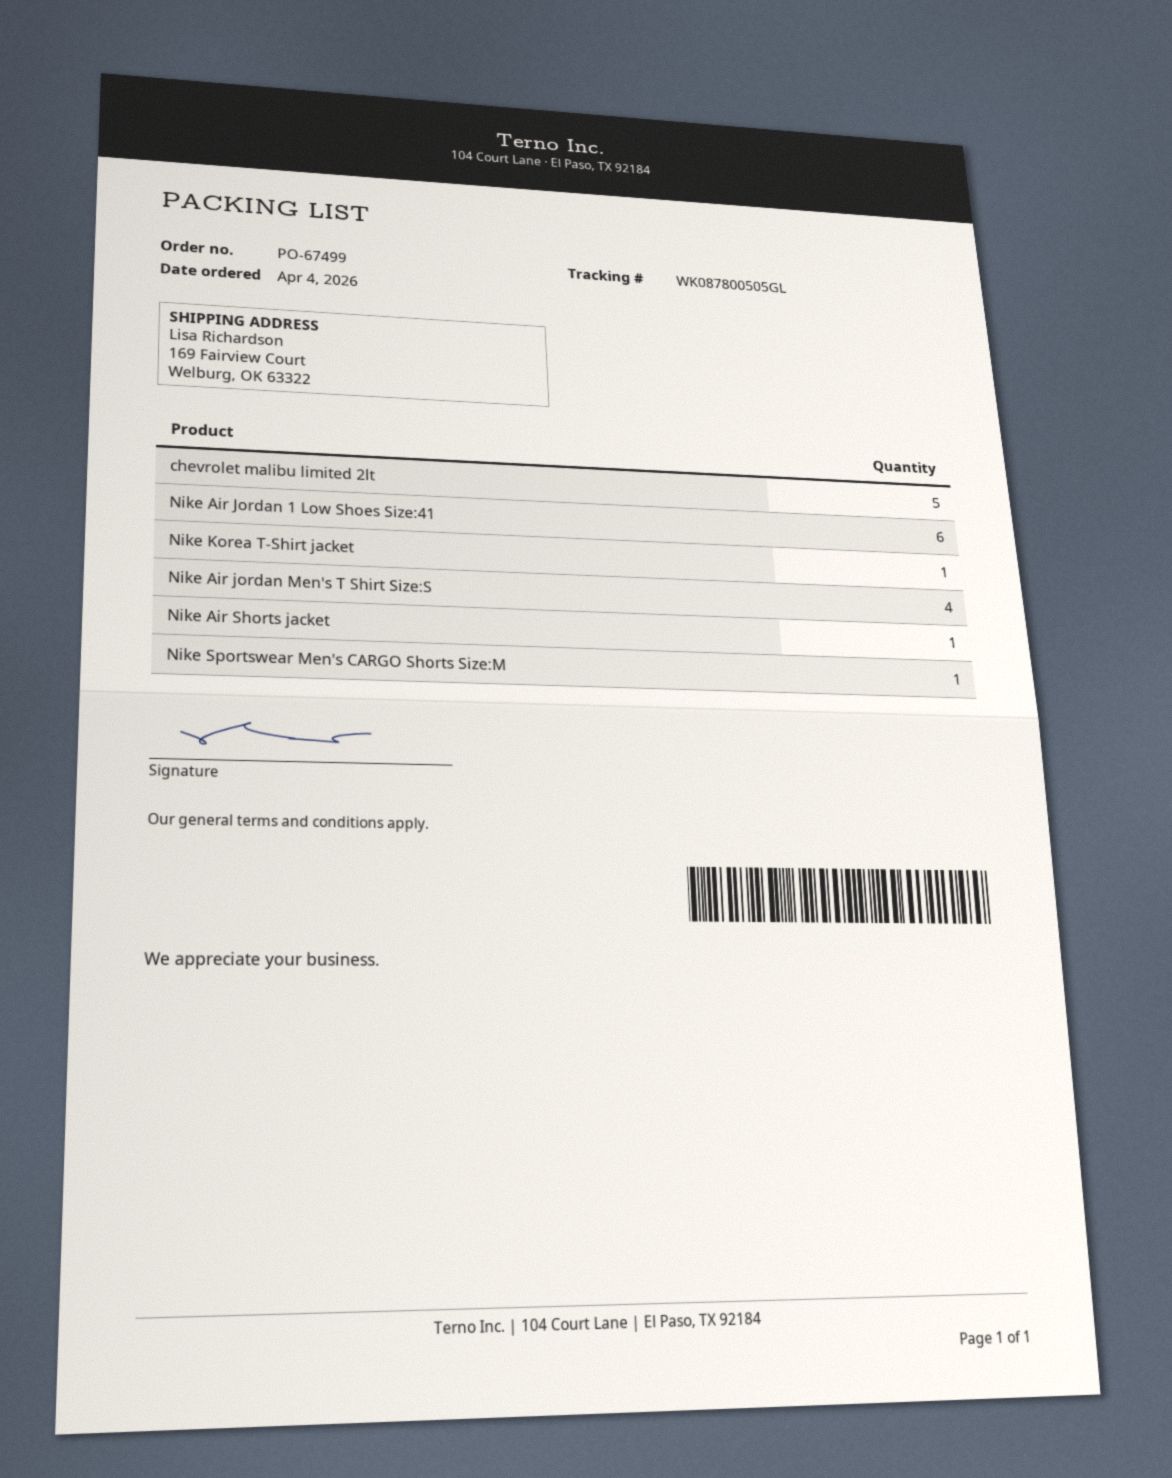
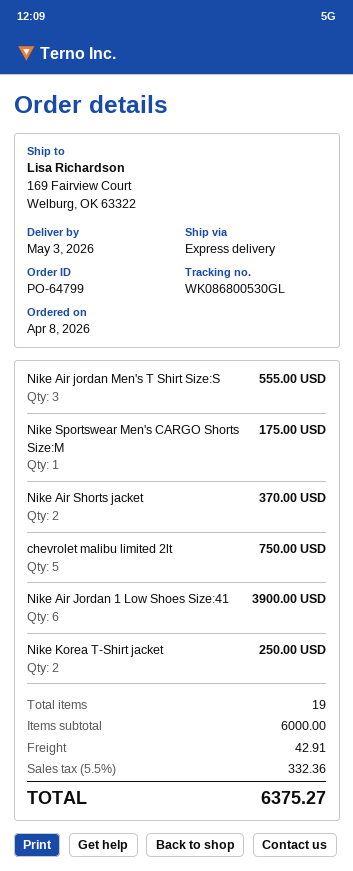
order number: PO-67499 -> PO-64799
order date: 2026-04-04 -> 2026-04-08
tracking number: WK087800505GL -> WK086800530GL
Nike Korea T-Shirt jacket: 1 -> 2
Nike Air jordan Men's T Shirt Size:S: 4 -> 3
Nike Air Shorts jacket: 1 -> 2

